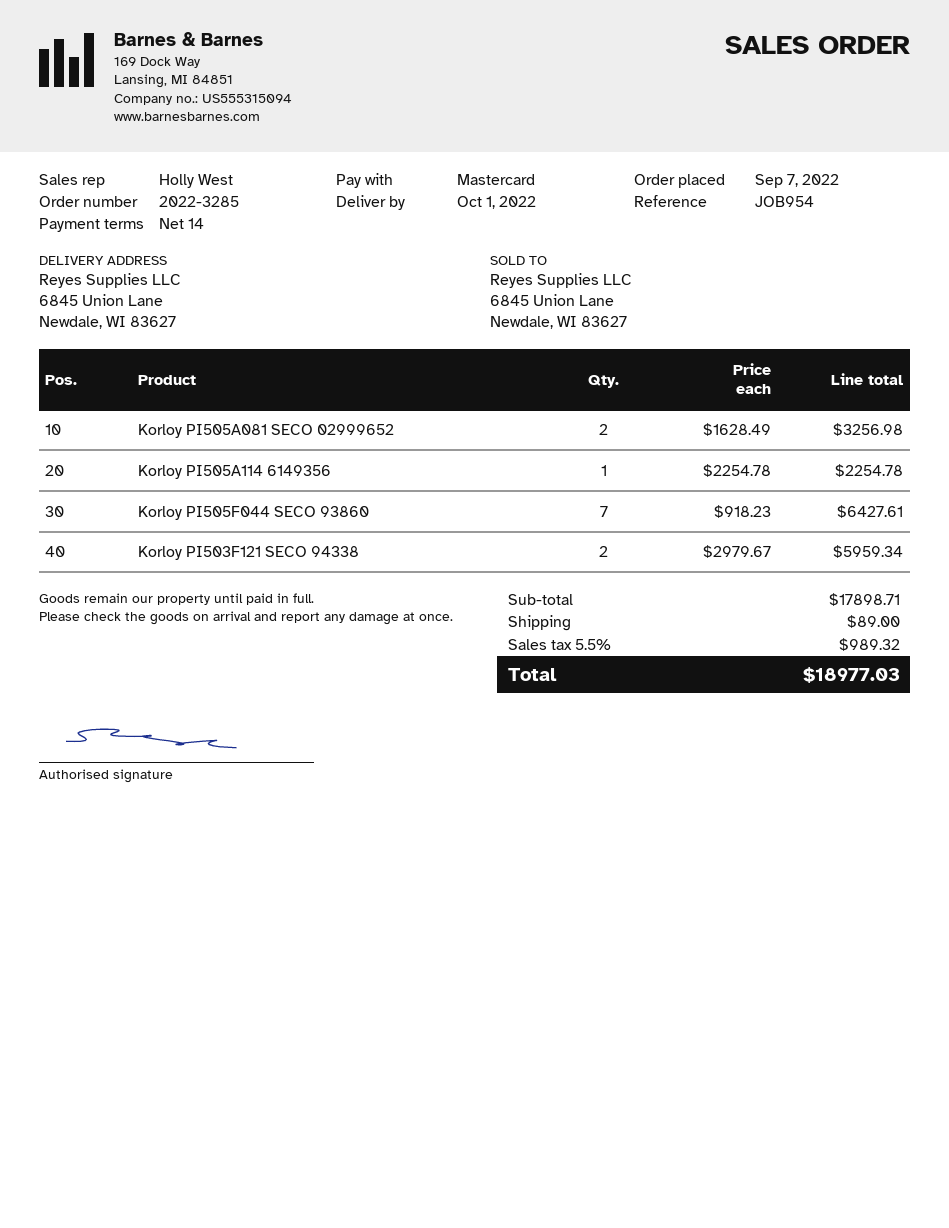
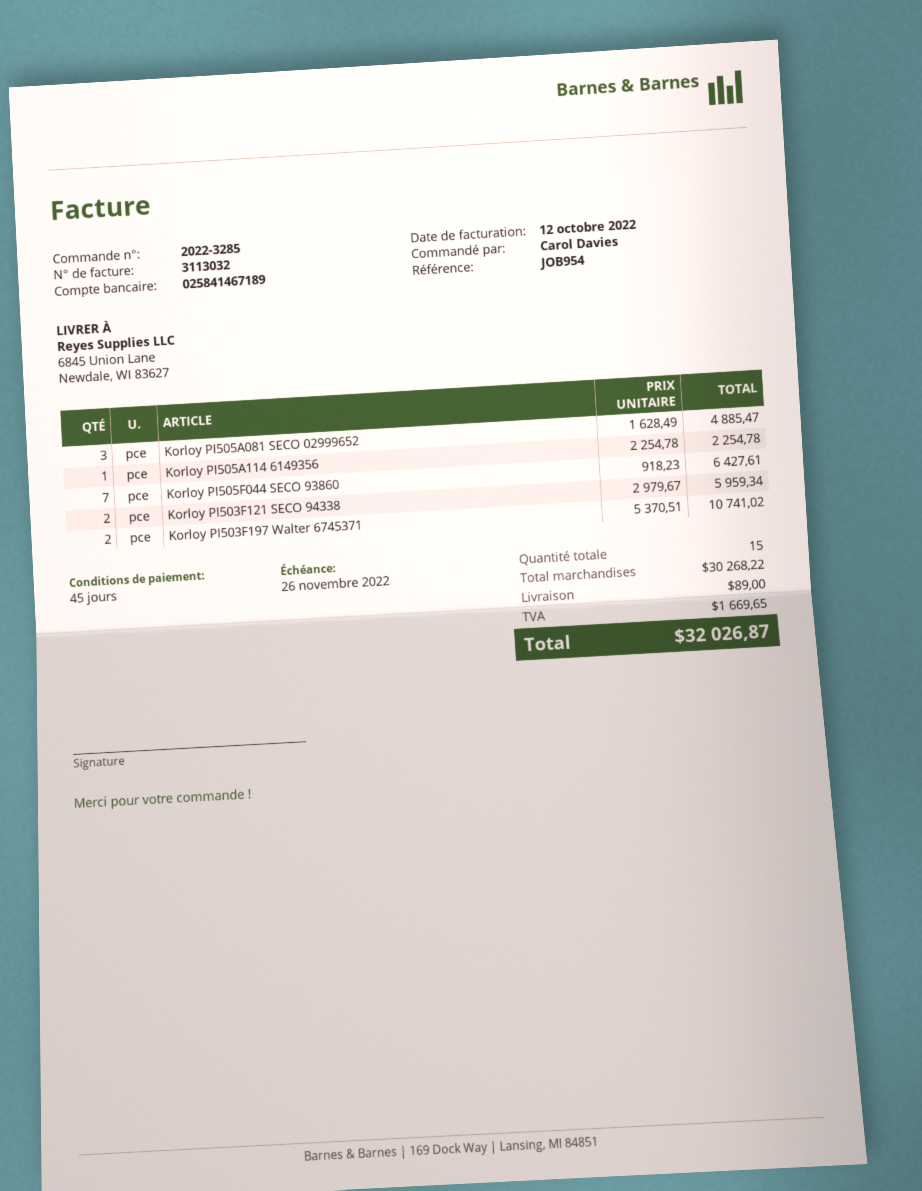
payment terms: 14 days -> 45 days
Korloy PI505A081 SECO 02999652: 2 x 1628.49 = 3256.98 -> 3 x 1628.49 = 4885.47
Korloy PI503F197 Walter 6745371: none -> 2 x 5370.51 = 10741.02
subtotal: 17898.71 -> 30268.22
tax: 989.32 -> 1669.65
total: 18977.03 -> 32026.87

